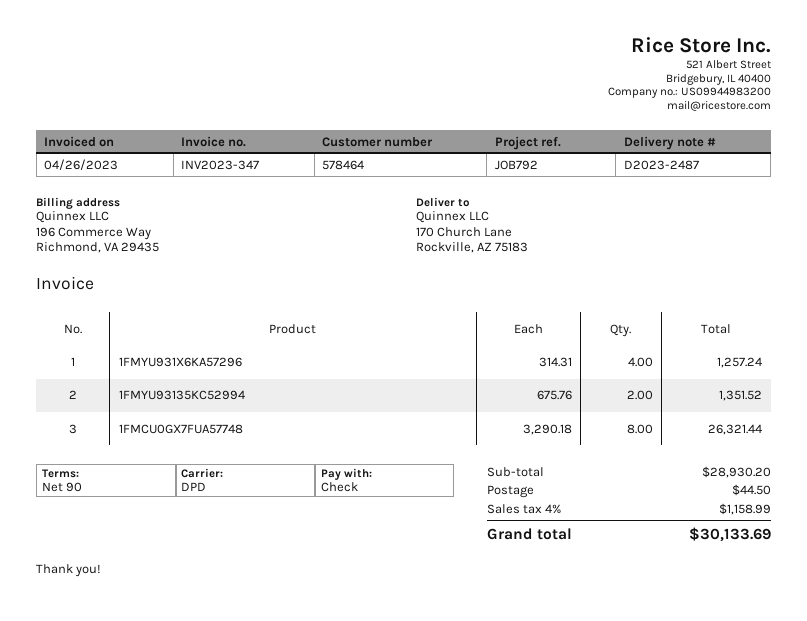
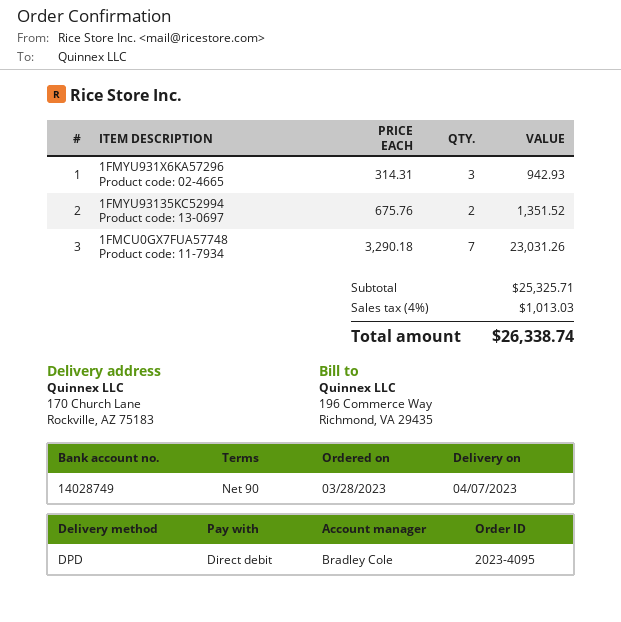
payment method: cheque -> direct debit
1FMYU931X6KA57296: 4 x 314.31 = 1257.24 -> 3 x 314.31 = 942.93
1FMCU0GX7FUA57748: 8 x 3290.18 = 26321.44 -> 7 x 3290.18 = 23031.26
subtotal: 28930.20 -> 25325.71
shipping: 44.50 -> none
tax: 4% = 1158.99 -> 4% = 1013.03
total: 30133.69 -> 26338.74

